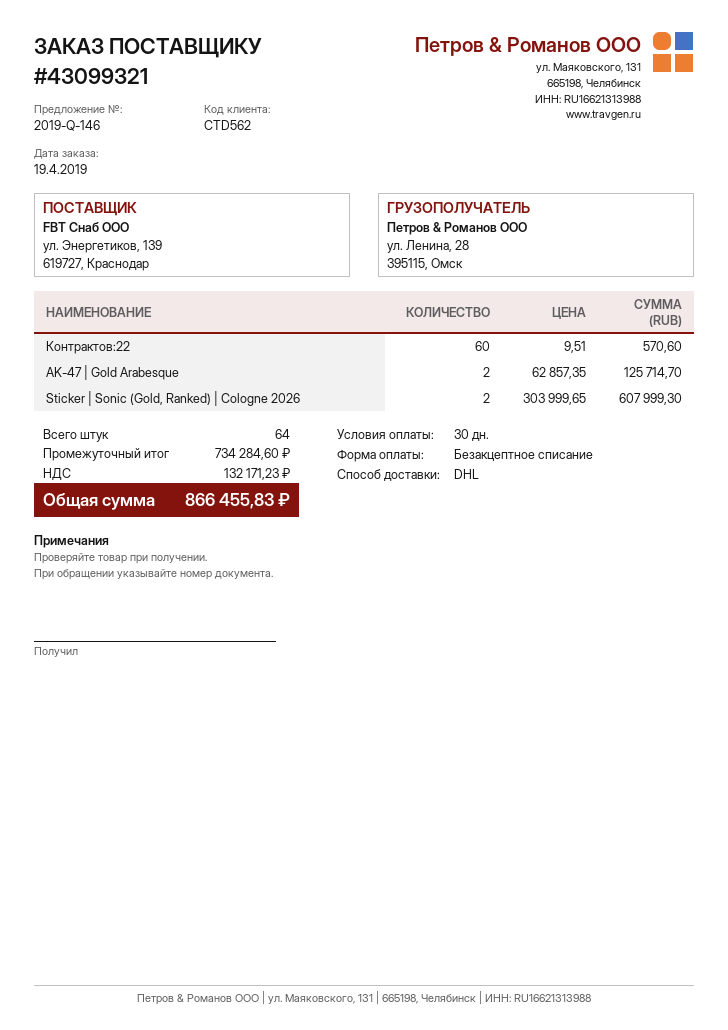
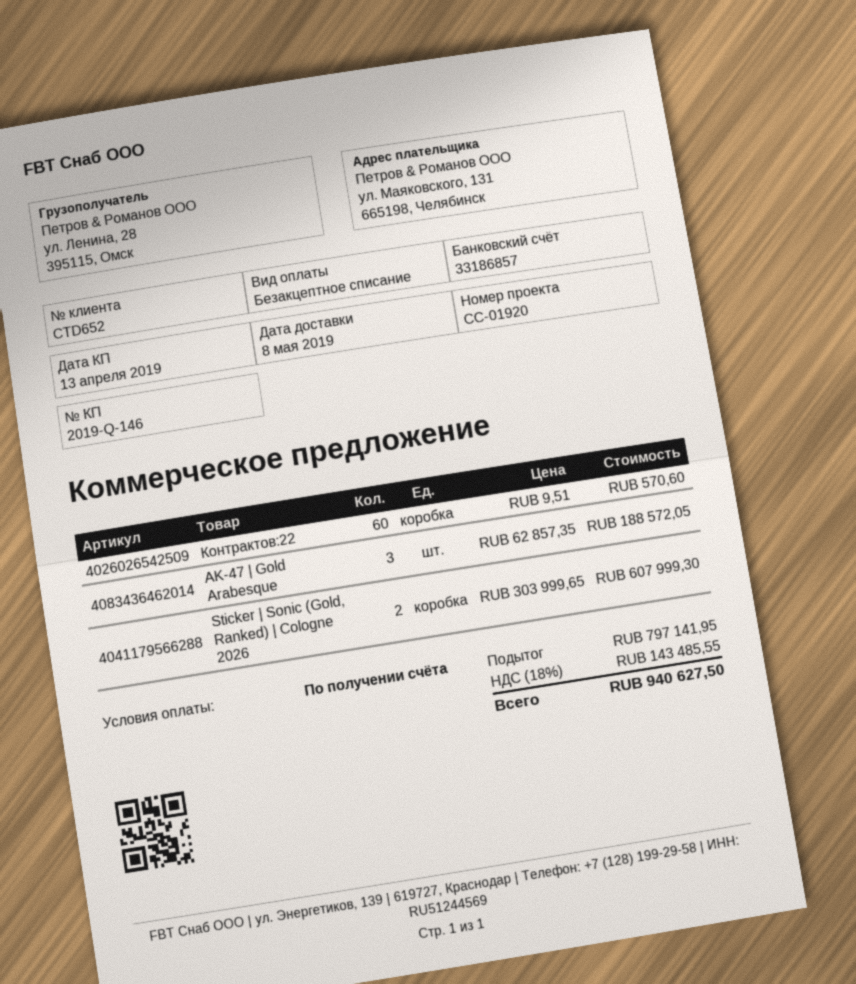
payment terms: 30 days -> on receipt
customer number: CTD562 -> CTD652
AK-47 | Gold Arabesque: 2 x 62857.35 = 125714.70 -> 3 x 62857.35 = 188572.05
subtotal: 734284.60 -> 797141.95
tax: 132171.23 -> 143485.55
total: 866455.83 -> 940627.50

